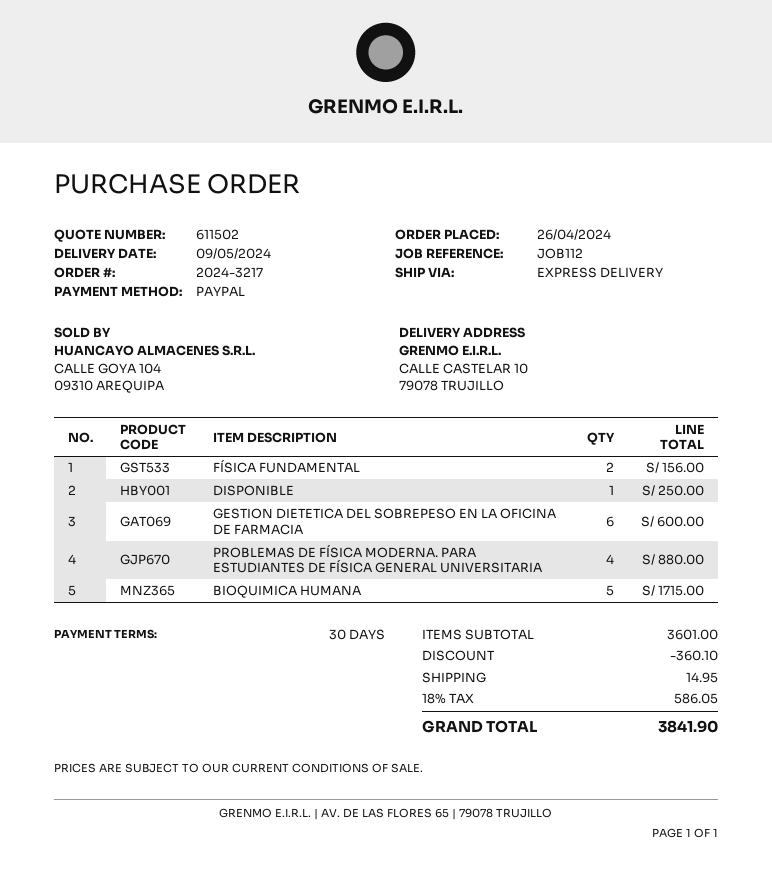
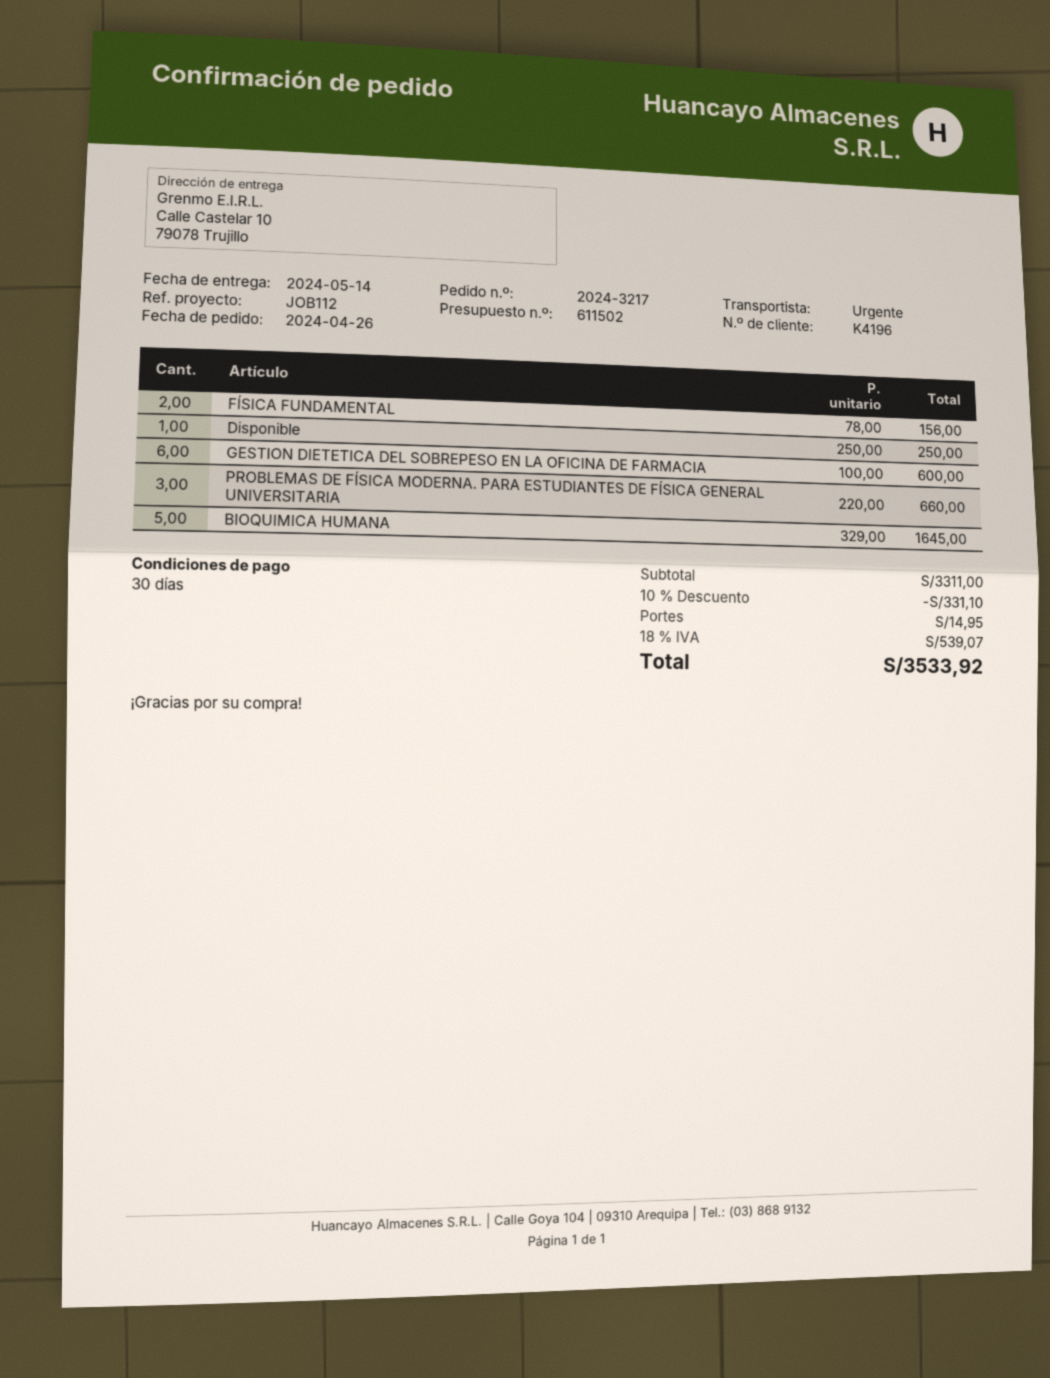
delivery date: 2024-05-09 -> 2024-05-14
PROBLEMAS DE FÍSICA MODERNA. PARA ESTUDIANTES DE FÍSICA GENERAL UNIVERSITARIA: 4 for 880.00 -> 3 for 660.00
BIOQUIMICA HUMANA: 5 for 1715.00 -> 5 for 1645.00
subtotal: 3601.00 -> 3311.00
discount: 360.10 -> 331.10
tax: 18% = 586.05 -> 18% = 539.07
total: 3841.90 -> 3533.92

